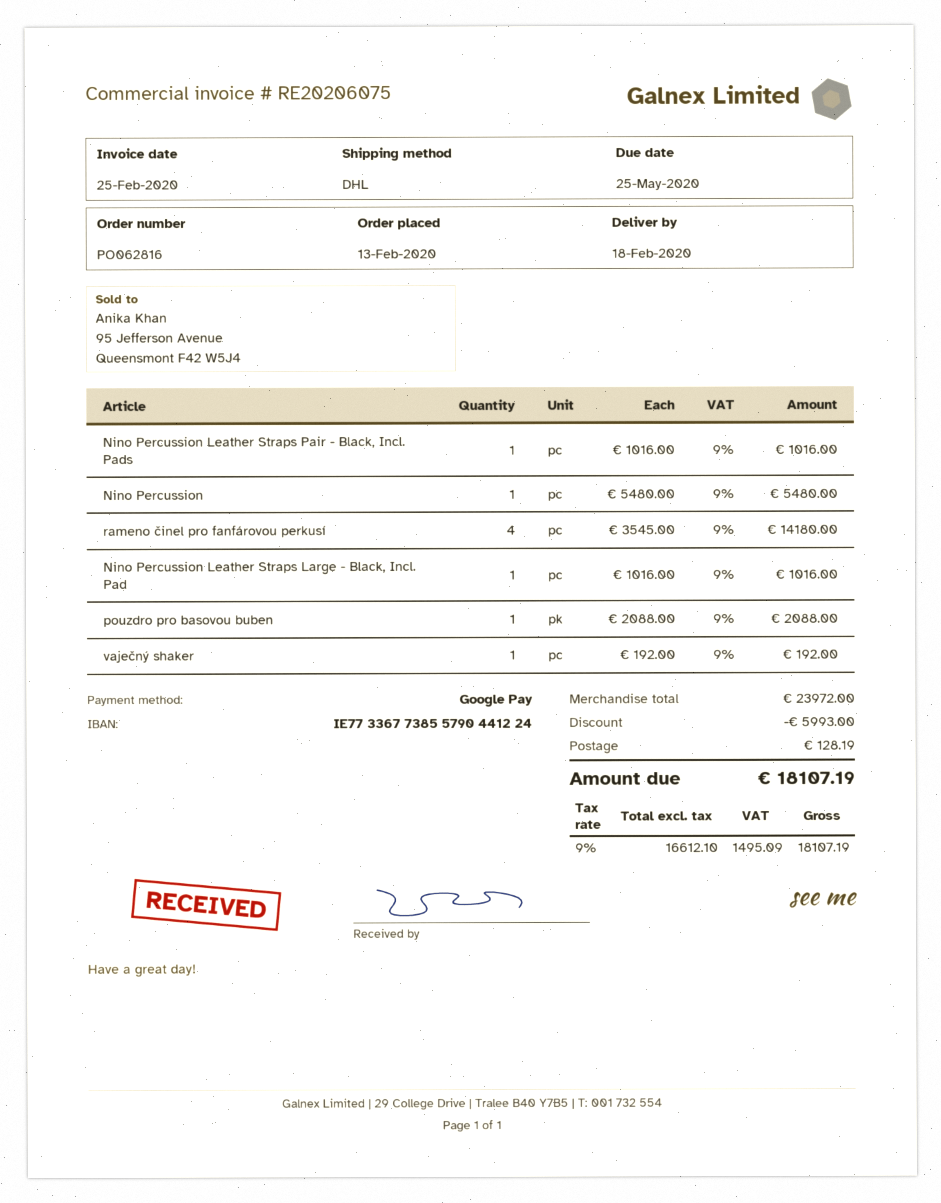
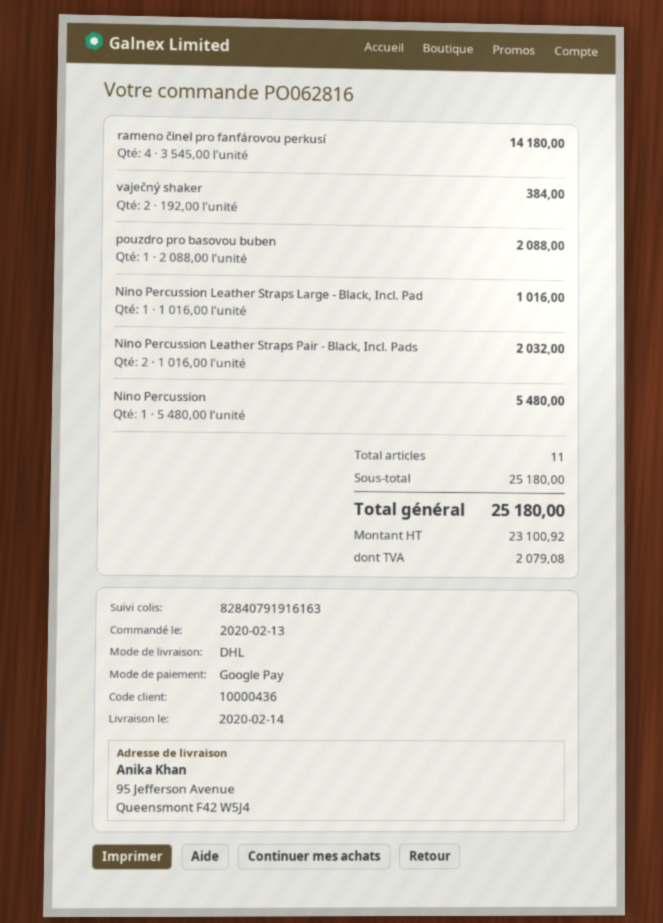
delivery date: 2020-02-18 -> 2020-02-14
Nino Percussion Leather Straps Pair - Black, Incl. Pads: 1 x 1016.00 = 1016.00 -> 2 x 1016.00 = 2032.00
vaječný shaker: 1 x 192.00 = 192.00 -> 2 x 192.00 = 384.00
subtotal: 23972.00 -> 25180.00
discount: 5993.00 -> none
shipping: 128.19 -> none
net: 16612.10 -> 23100.92
tax: 1495.09 -> 2079.08
total: 18107.19 -> 25180.00

